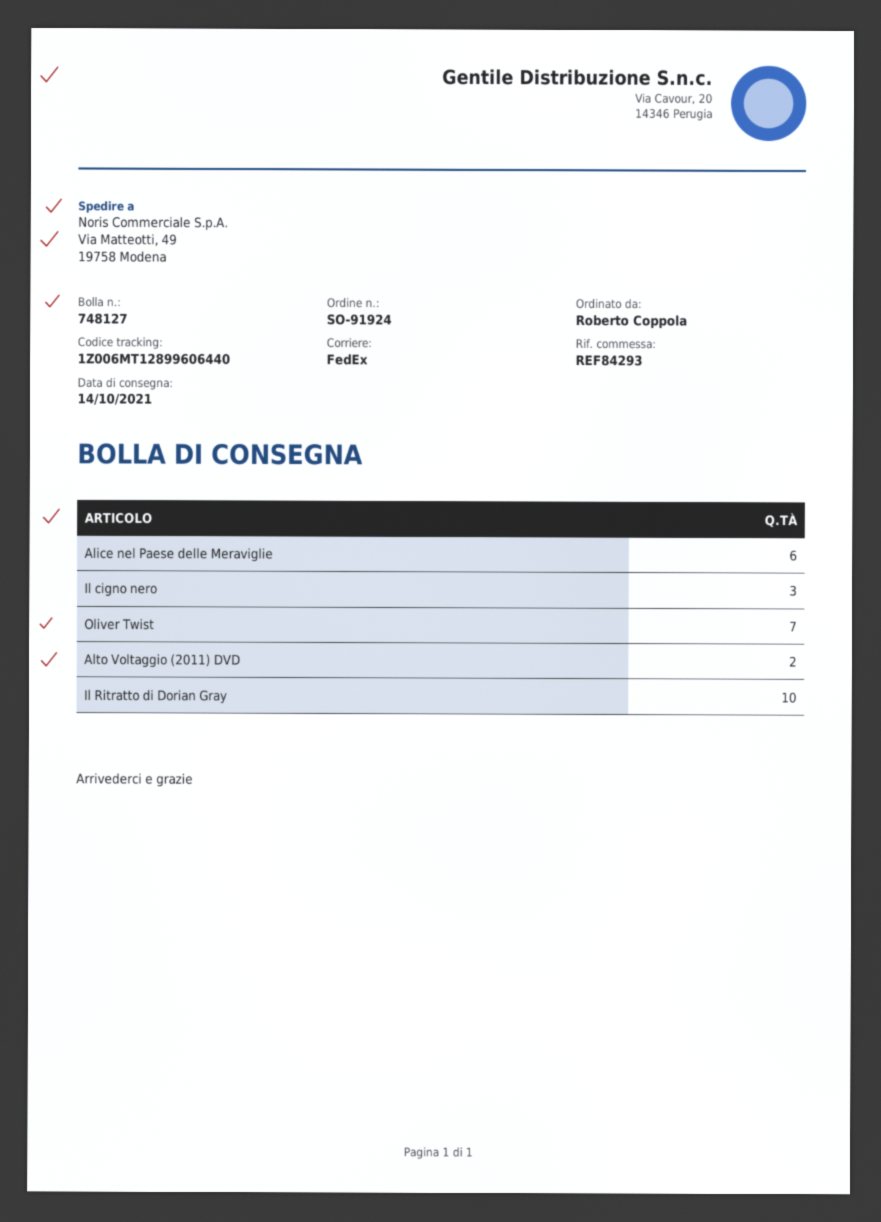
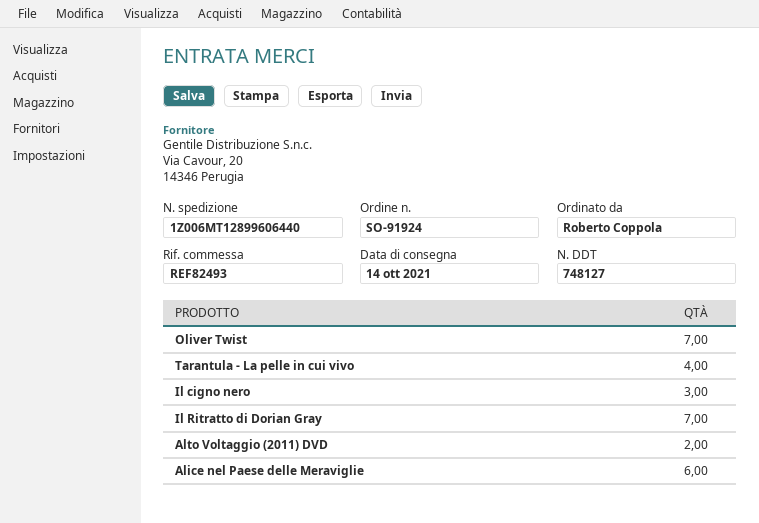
reference: REF84293 -> REF82493
Il Ritratto di Dorian Gray: 10 -> 7
Tarantula - La pelle in cui vivo: none -> 4

